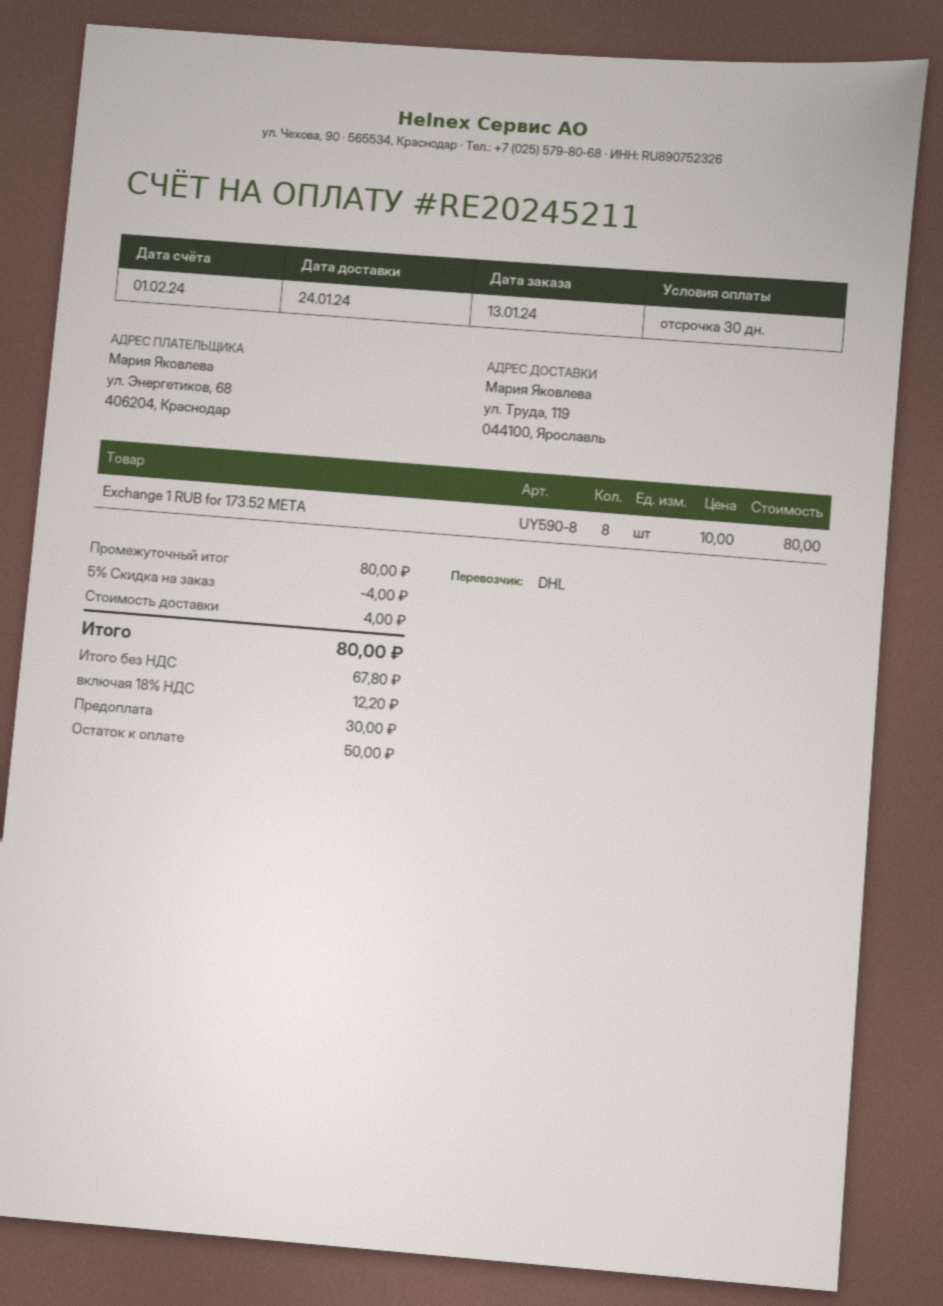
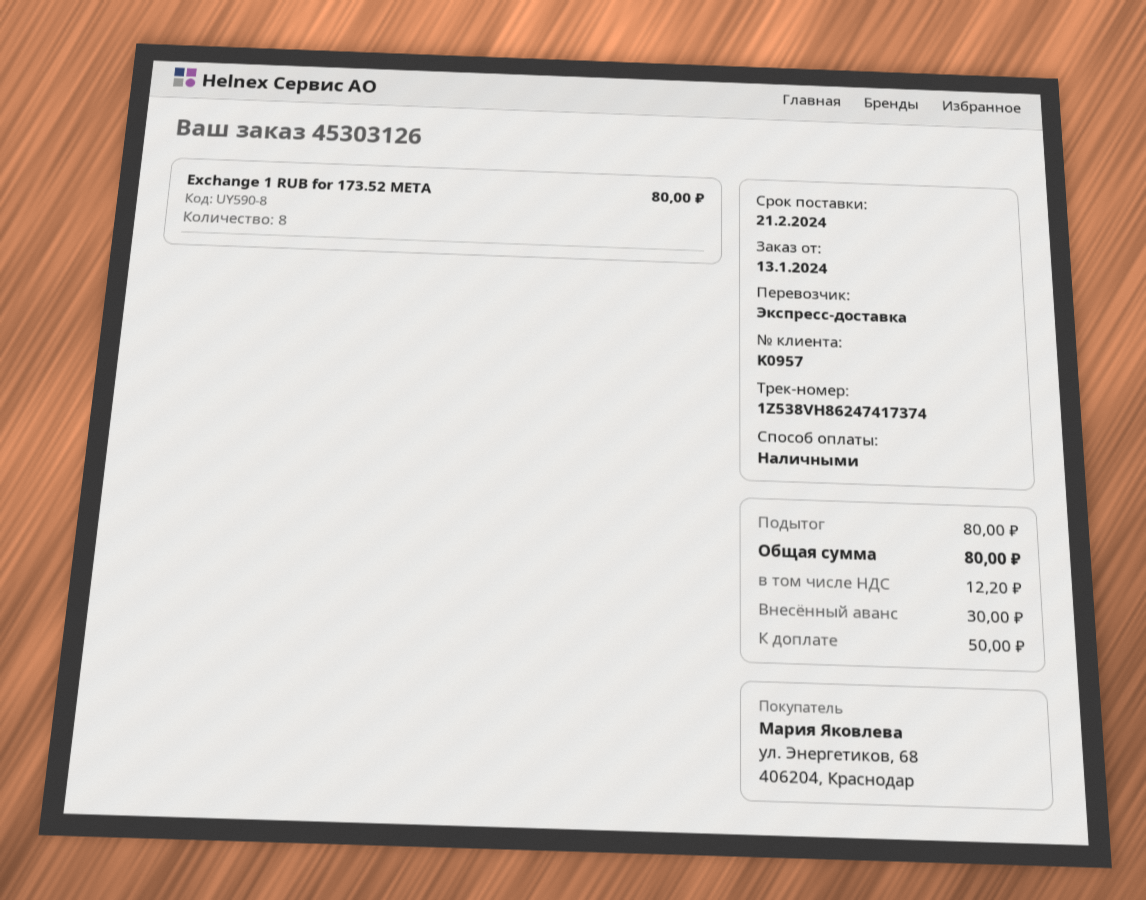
delivery date: 2024-01-24 -> 2024-02-21
shipping method: DHL -> express
discount: 5% = 4.00 -> none
shipping: 4.00 -> none

